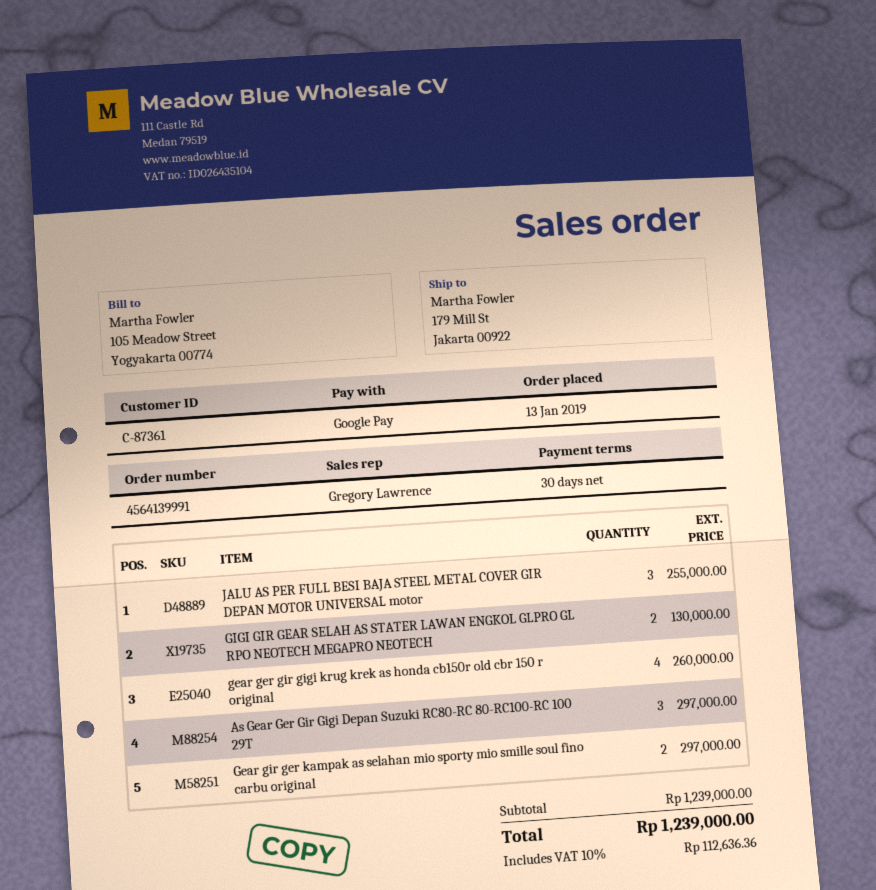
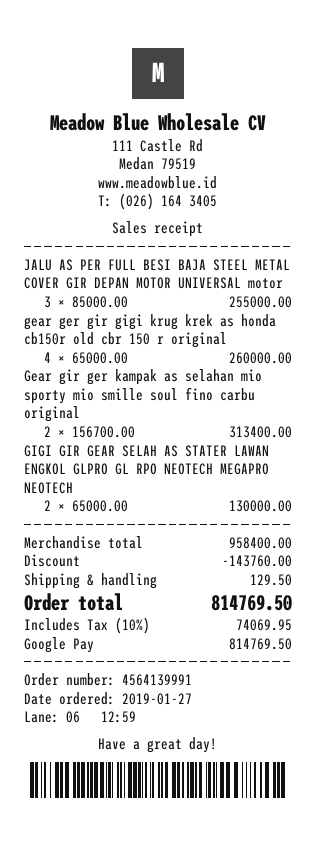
order date: 2019-01-13 -> 2019-01-27
As Gear Ger Gir Gigi Depan Suzuki RC80-RC 80-RC100-RC 100 29T: 3 for 297000.00 -> none
Gear gir ger kampak as selahan mio sporty mio smille soul fino carbu original: 2 for 297000.00 -> 2 for 313400.00
subtotal: 1239000.00 -> 958400.00
discount: none -> 143760.00
shipping: none -> 129.50
tax: 10% = 112636.36 -> 10% = 74069.95
total: 1239000.00 -> 814769.50

